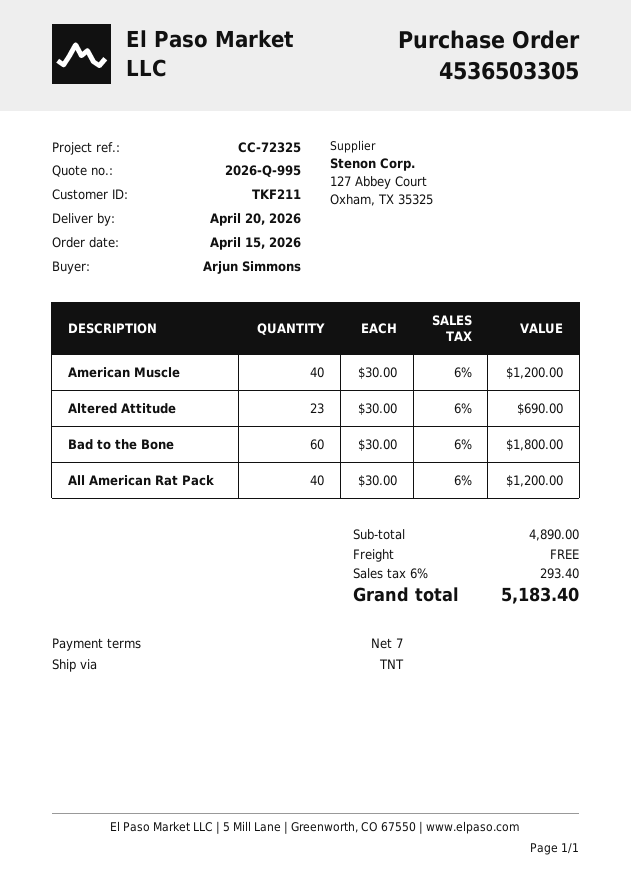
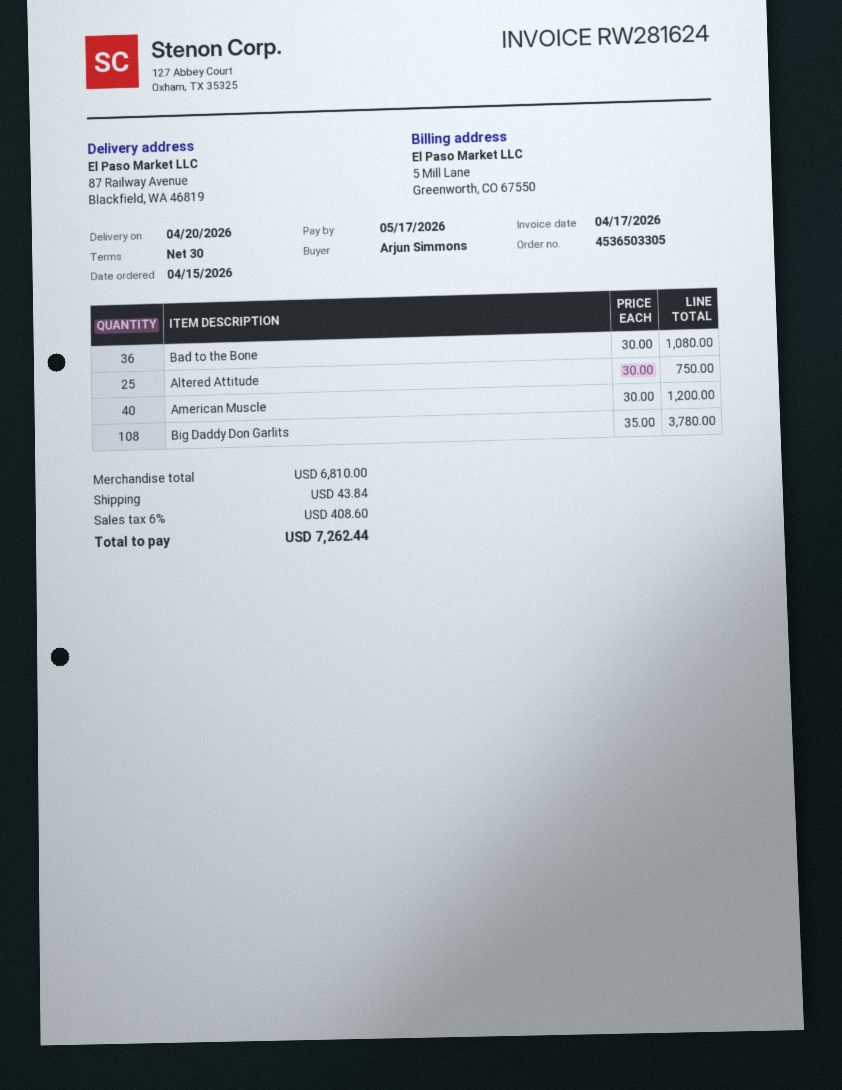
payment terms: 7 days -> 30 days
Altered Attitude: 23 x 30.00 = 690.00 -> 25 x 30.00 = 750.00
Bad to the Bone: 60 x 30.00 = 1800.00 -> 36 x 30.00 = 1080.00
All American Rat Pack: 40 x 30.00 = 1200.00 -> none
Big Daddy Don Garlits: none -> 108 x 35.00 = 3780.00
subtotal: 4890.00 -> 6810.00
shipping: 0.00 -> 43.84
tax: 6% = 293.40 -> 6% = 408.60
total: 5183.40 -> 7262.44

